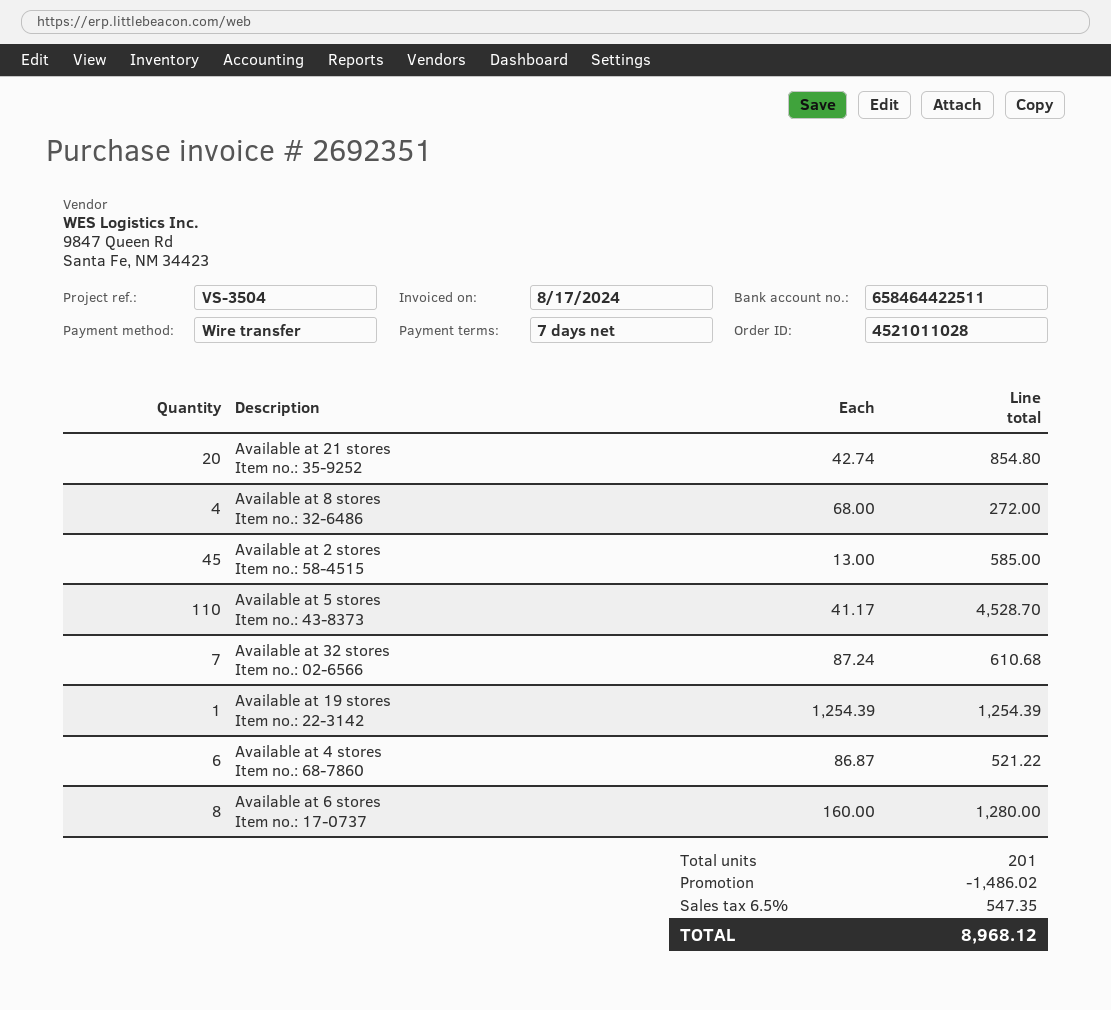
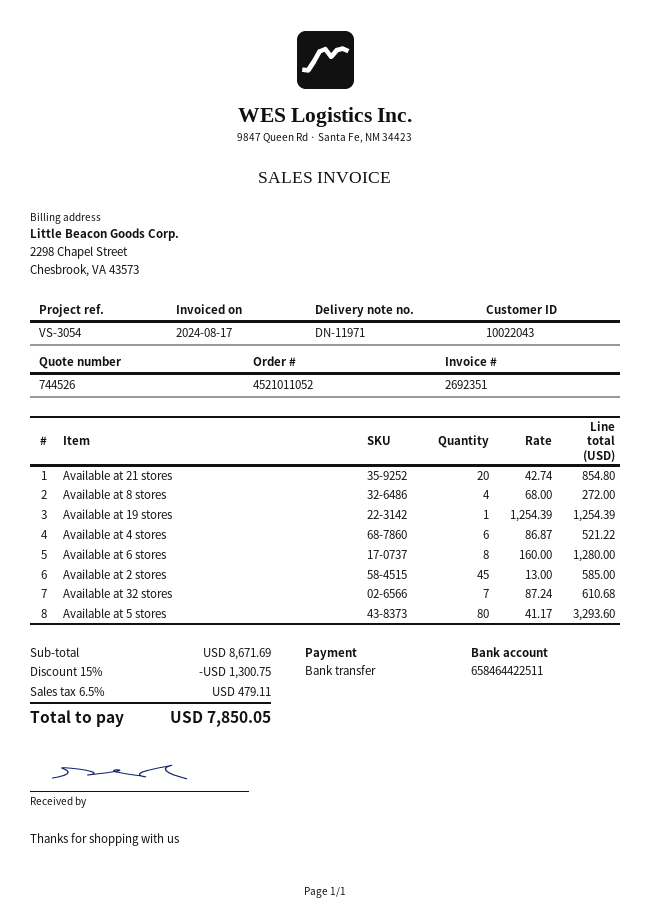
order number: 4521011028 -> 4521011052
reference: VS-3504 -> VS-3054
Available at 5 stores: 110 x 41.17 = 4528.70 -> 80 x 41.17 = 3293.60
discount: 1486.02 -> 1300.75
tax: 6.5% = 547.35 -> 6.5% = 479.11
total: 8968.12 -> 7850.05

